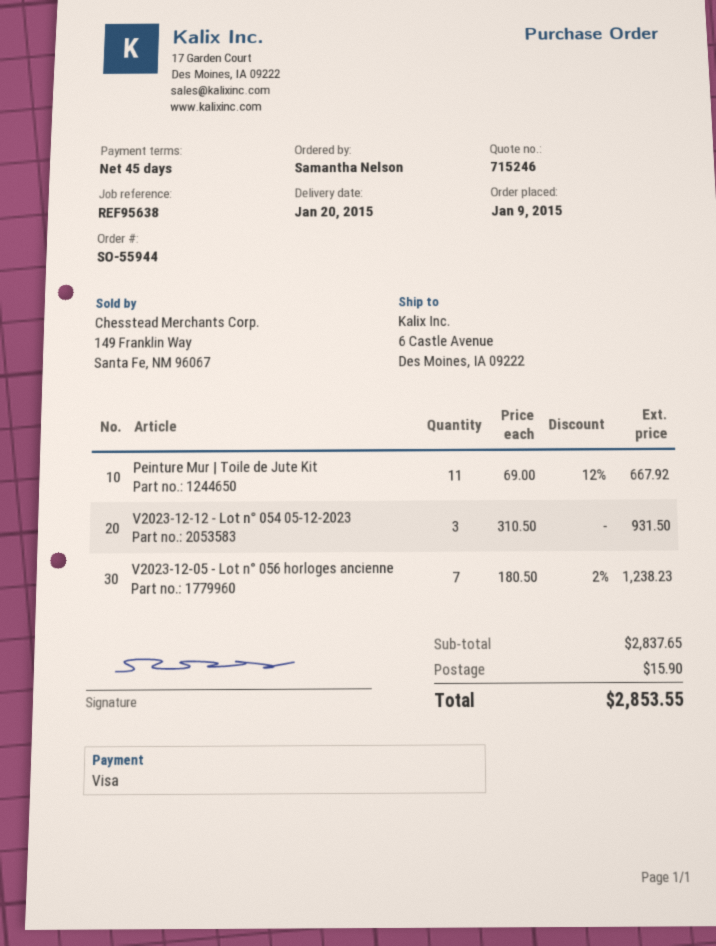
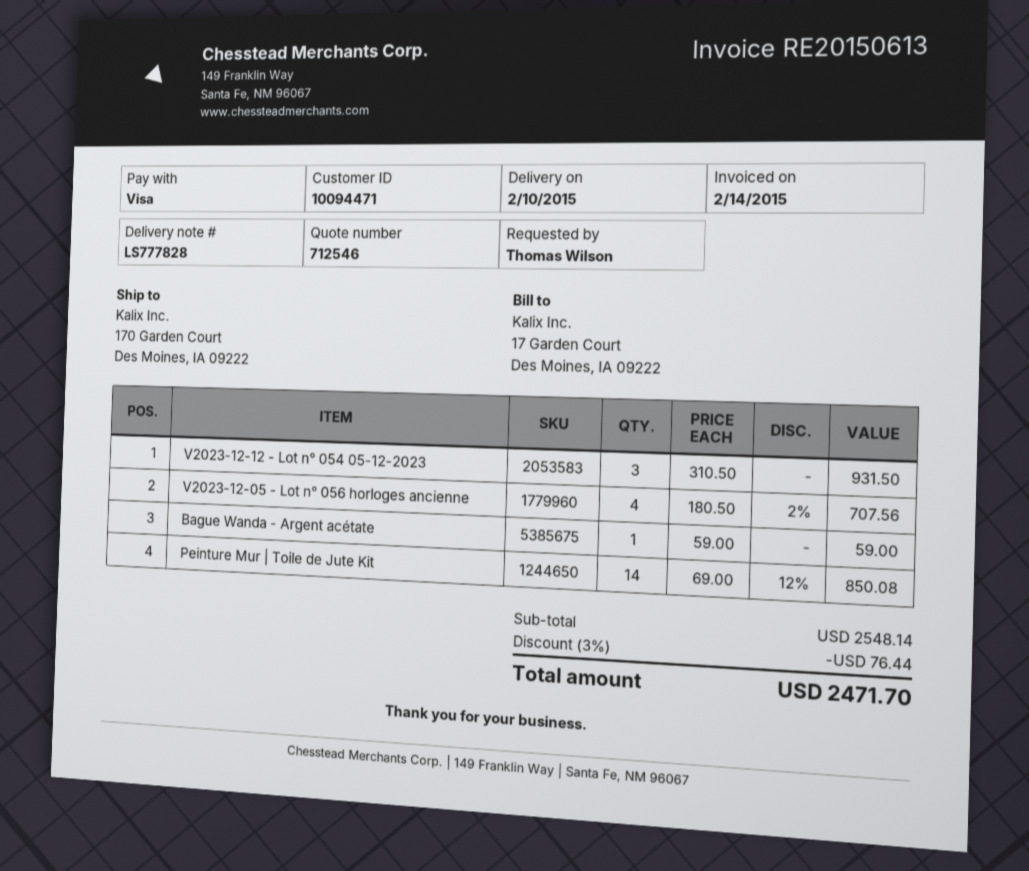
quote number: 715246 -> 712546
delivery date: 2015-01-20 -> 2015-02-10
ordered by: Samantha Nelson -> Thomas Wilson
ship to: 6 Castle Avenue, Des Moines, IA 09222 -> 170 Garden Court, Des Moines, IA 09222
Peinture Mur | Toile de Jute Kit: 11 x 69.00 - 12% = 667.92 -> 14 x 69.00 - 12% = 850.08
V2023-12-05 - Lot n° 056 horloges ancienne: 7 x 180.50 - 2% = 1238.23 -> 4 x 180.50 - 2% = 707.56
Bague Wanda - Argent acétate: none -> 1 x 59.00 = 59.00
subtotal: 2837.65 -> 2548.14
discount: none -> 3% = 76.44
shipping: 15.90 -> none
total: 2853.55 -> 2471.70

